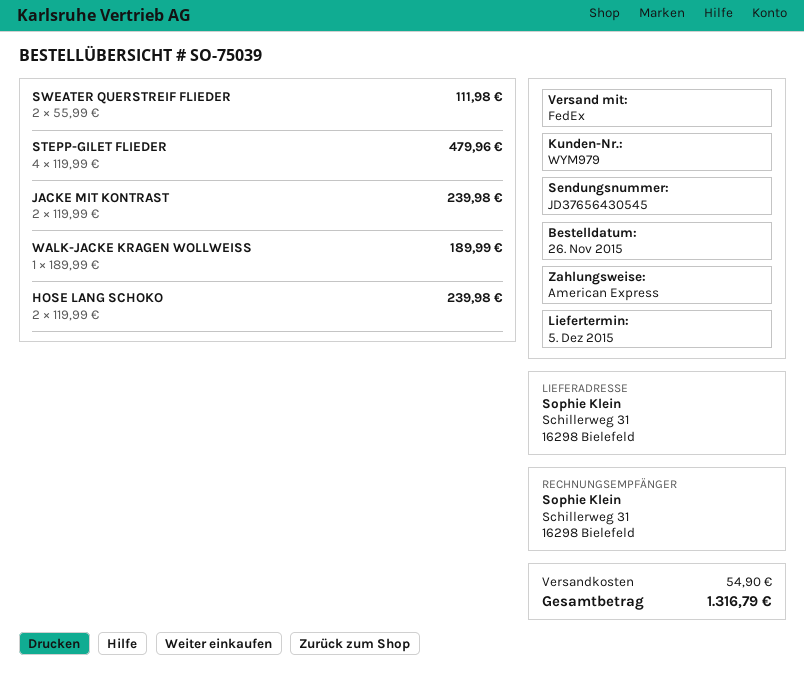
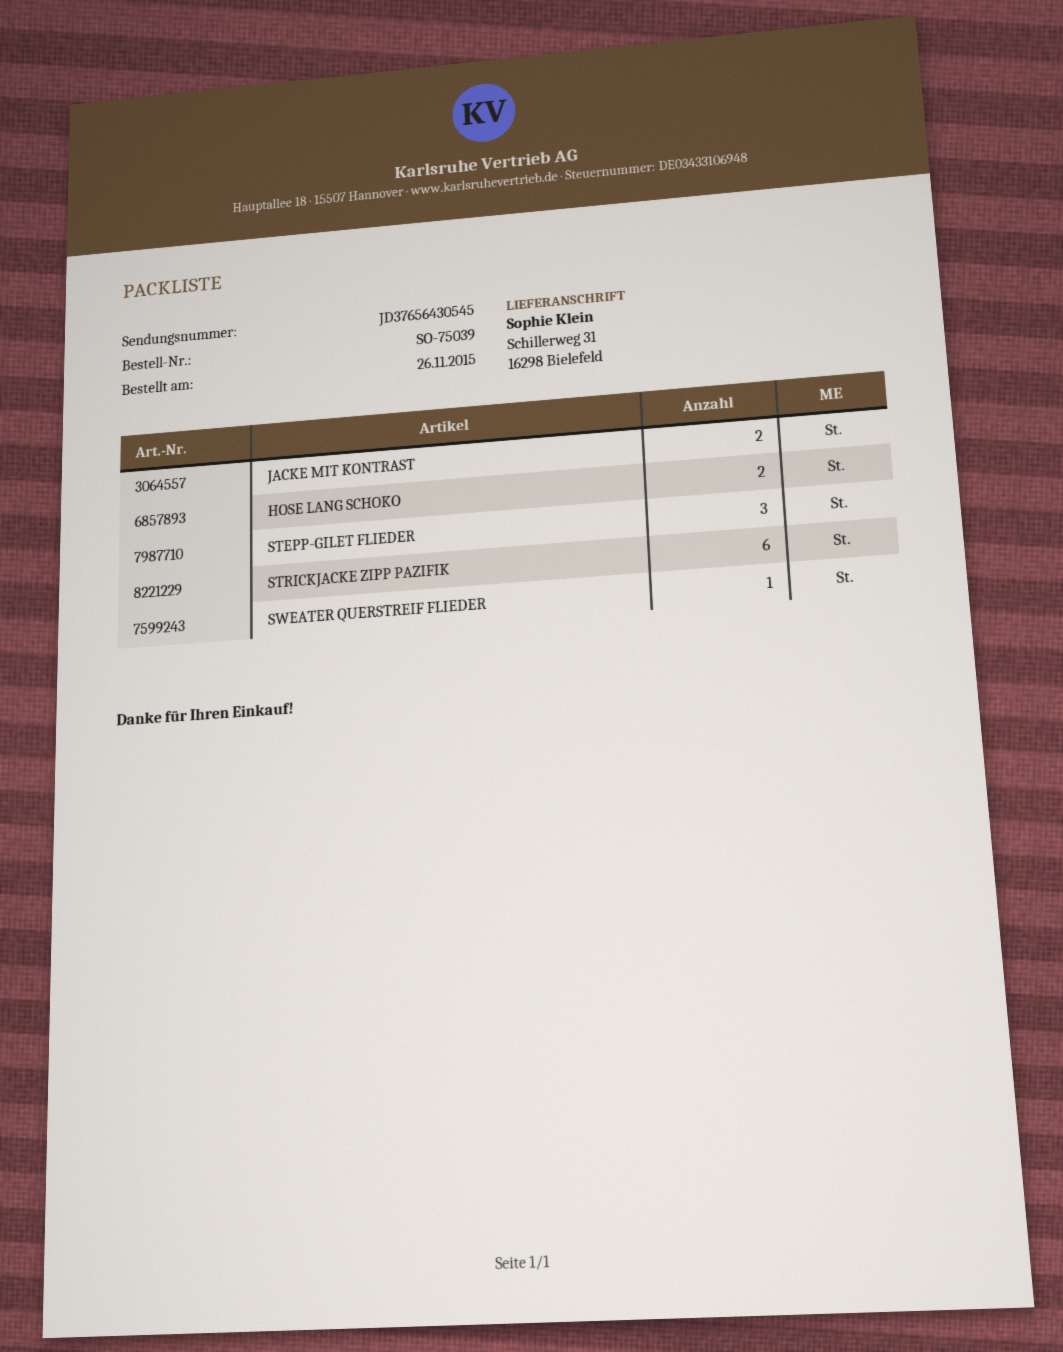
SWEATER QUERSTREIF FLIEDER: 2 -> 1
STEPP-GILET FLIEDER: 4 -> 3
WALK-JACKE KRAGEN WOLLWEISS: 1 -> none
STRICKJACKE ZIPP PAZIFIK: none -> 6

